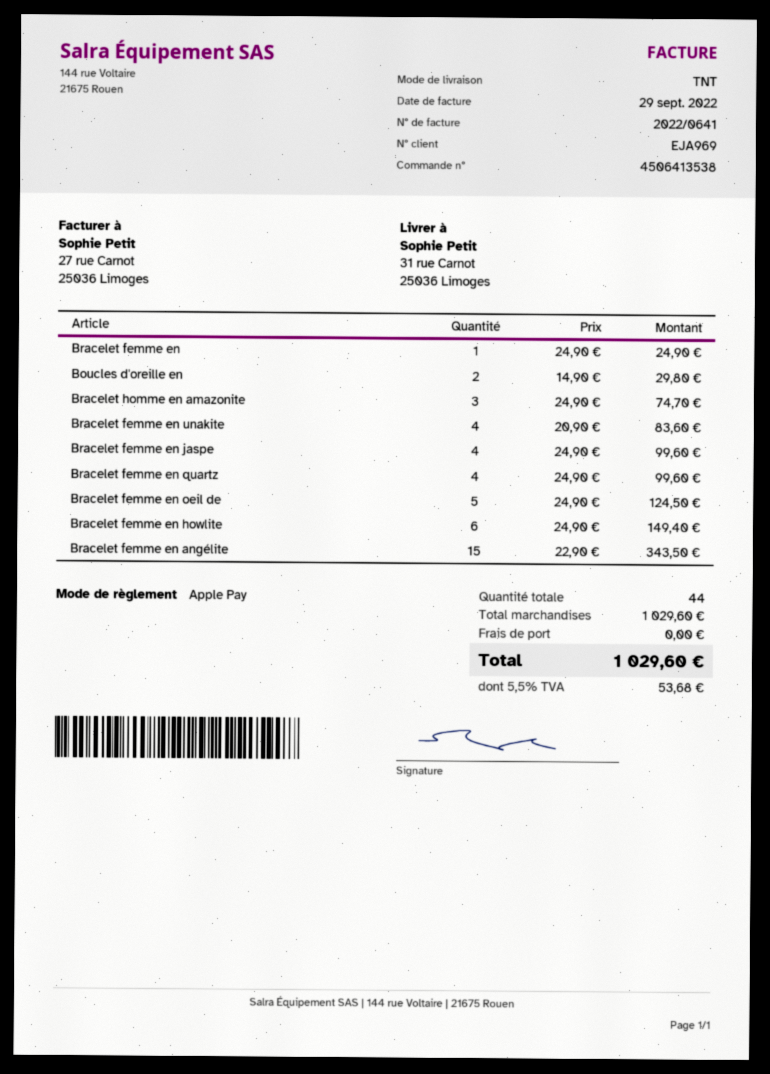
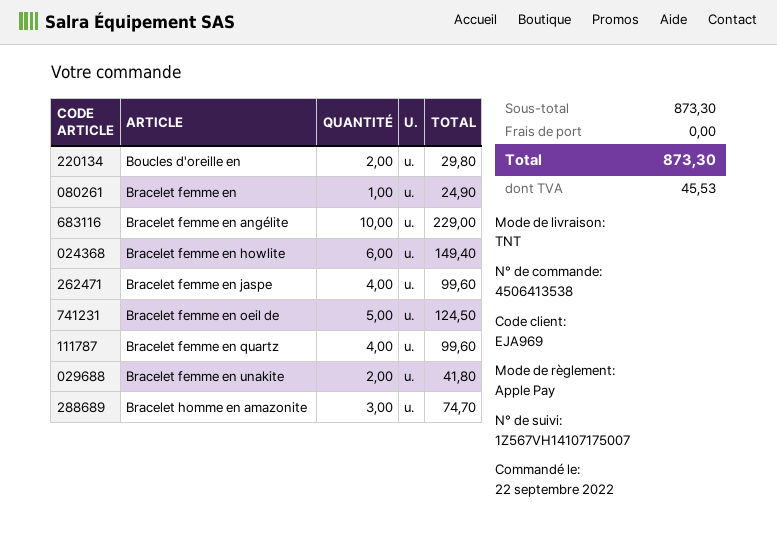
Bracelet femme en unakite: 4 for 83.60 -> 2 for 41.80
Bracelet femme en angélite: 15 for 343.50 -> 10 for 229.00
subtotal: 1029.60 -> 873.30
tax: 53.68 -> 45.53
total: 1029.60 -> 873.30

